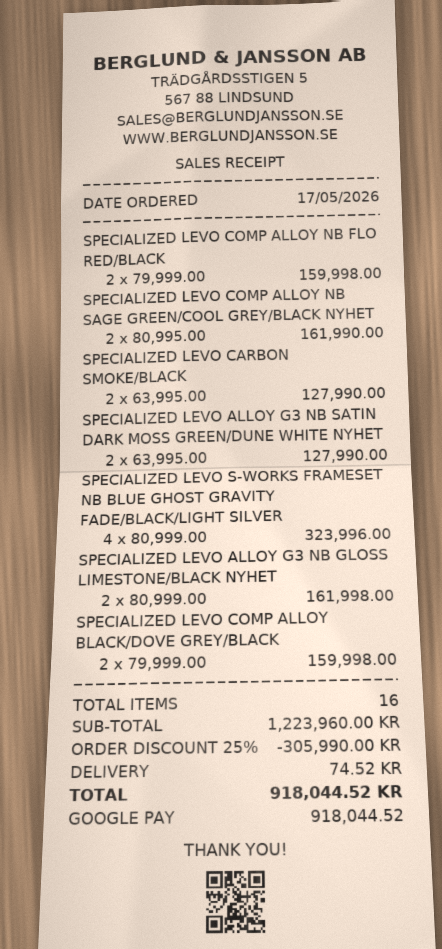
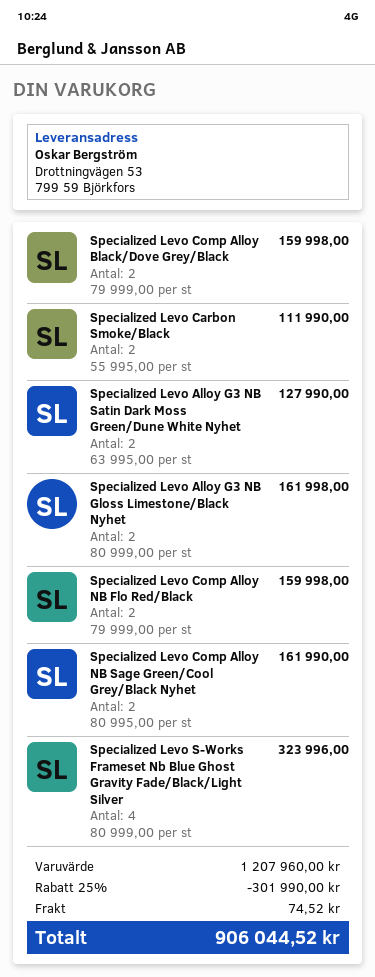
SPECIALIZED LEVO CARBON SMOKE/BLACK: 2 x 63995.00 = 127990.00 -> 2 x 55995.00 = 111990.00
subtotal: 1223960.00 -> 1207960.00
discount: 25% = 305990.00 -> 25% = 301990.00
total: 918044.52 -> 906044.52

